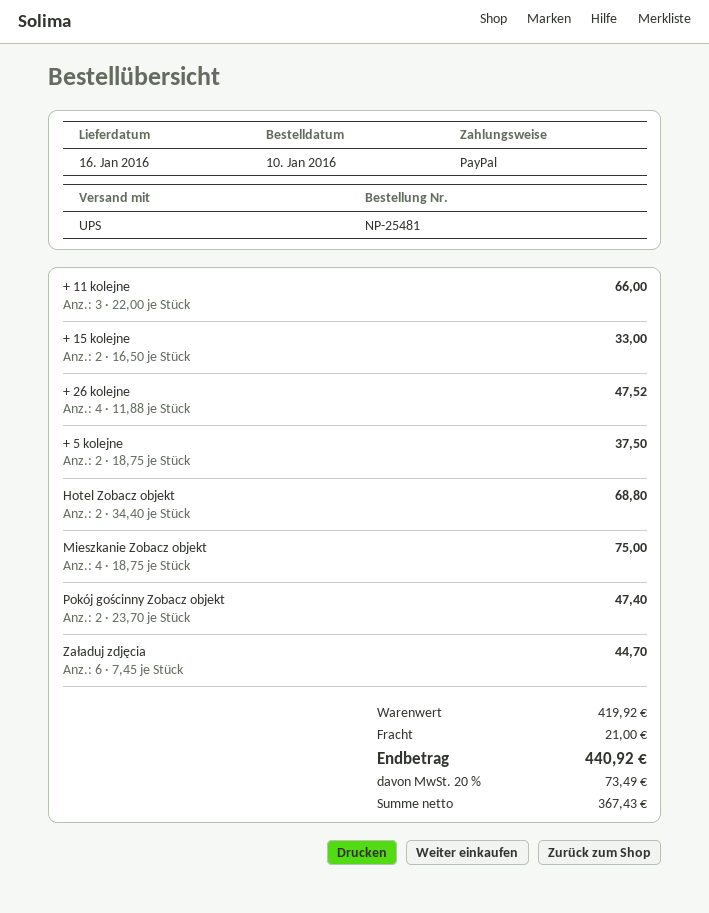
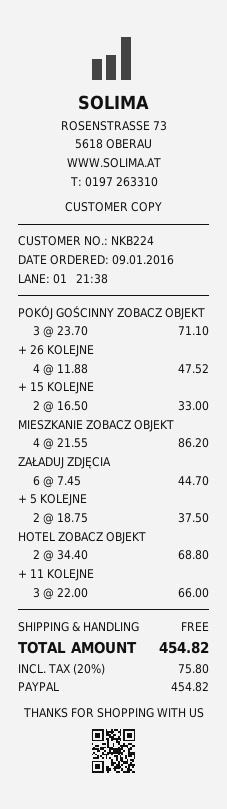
order date: 2016-01-10 -> 2016-01-09
Mieszkanie Zobacz objekt: 4 x 18.75 = 75.00 -> 4 x 21.55 = 86.20
Pokój gościnny Zobacz objekt: 2 x 23.70 = 47.40 -> 3 x 23.70 = 71.10
shipping: 21.00 -> 0.00
tax: 20% = 73.49 -> 20% = 75.80
total: 440.92 -> 454.82

